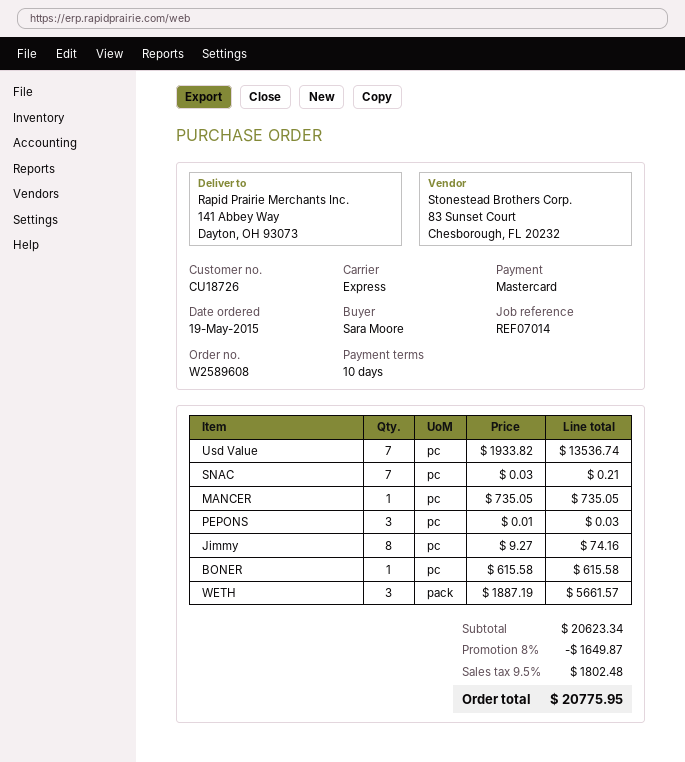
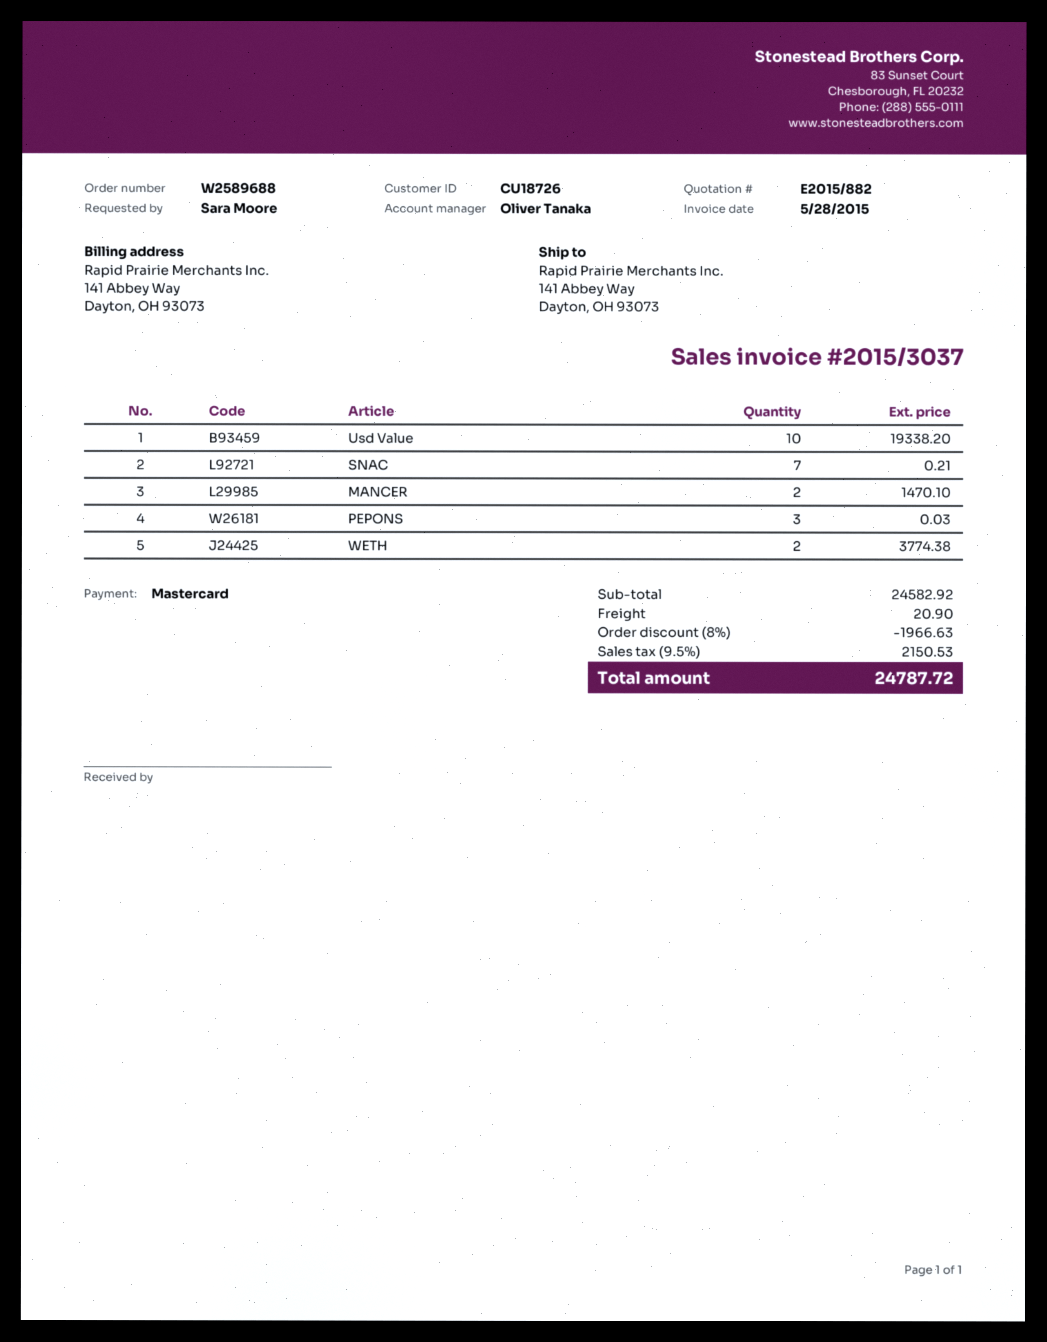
order number: W2589608 -> W2589688
Usd Value: 7 for 13536.74 -> 10 for 19338.20
MANCER: 1 for 735.05 -> 2 for 1470.10
Jimmy: 8 for 74.16 -> none
BONER: 1 for 615.58 -> none
WETH: 3 for 5661.57 -> 2 for 3774.38
subtotal: 20623.34 -> 24582.92
discount: 8% = 1649.87 -> 8% = 1966.63
shipping: none -> 20.90
tax: 9.5% = 1802.48 -> 9.5% = 2150.53
total: 20775.95 -> 24787.72

